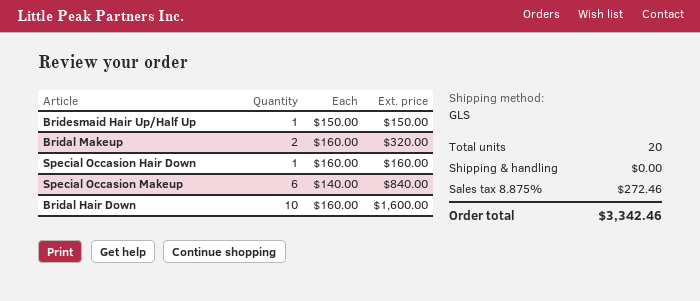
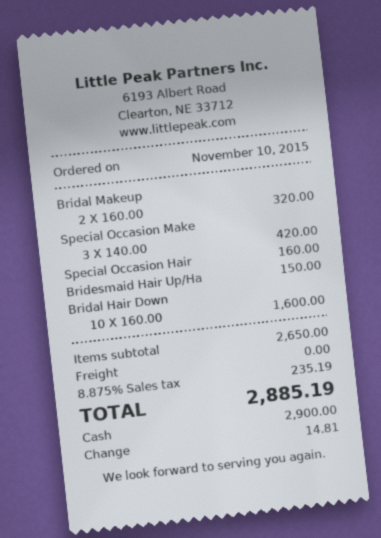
Special Occasion Makeup: 6 x 140.00 = 840.00 -> 3 x 140.00 = 420.00
tax: 8.875% = 272.46 -> 8.875% = 235.19
total: 3342.46 -> 2885.19

